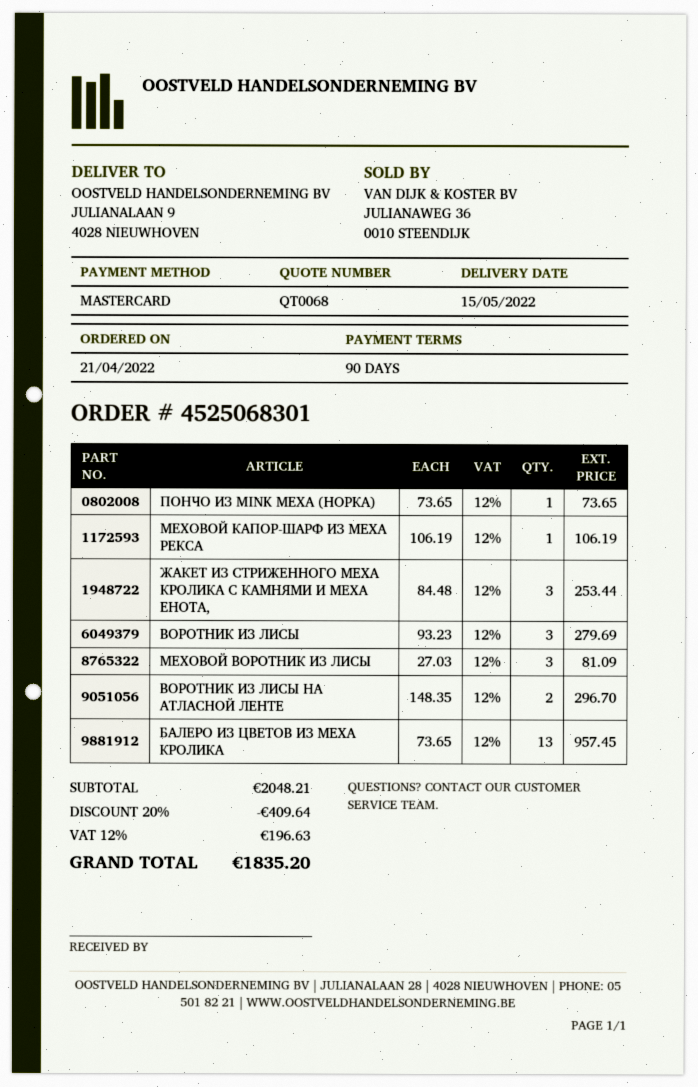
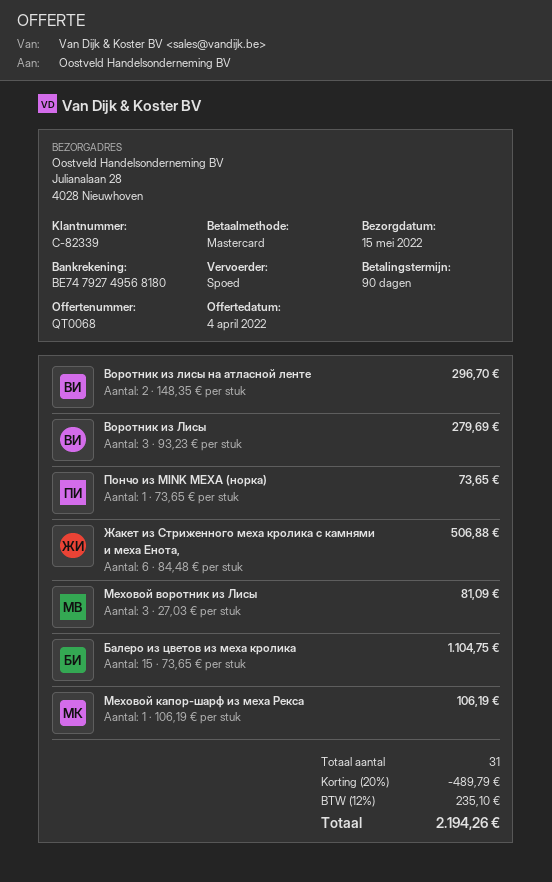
ship to: JULIANALAAN 9, 4028 NIEUWHOVEN -> Julianalaan 28, 4028 Nieuwhoven
ЖАКЕТ ИЗ СТРИЖЕННОГО МЕХА КРОЛИКА С КАМНЯМИ И МЕХА ЕНОТА,: 3 x 84.48 = 253.44 -> 6 x 84.48 = 506.88
БАЛЕРО ИЗ ЦВЕТОВ ИЗ МЕХА КРОЛИКА: 13 x 73.65 = 957.45 -> 15 x 73.65 = 1104.75
discount: 20% = 409.64 -> 20% = 489.79
tax: 12% = 196.63 -> 12% = 235.10
total: 1835.20 -> 2194.26

